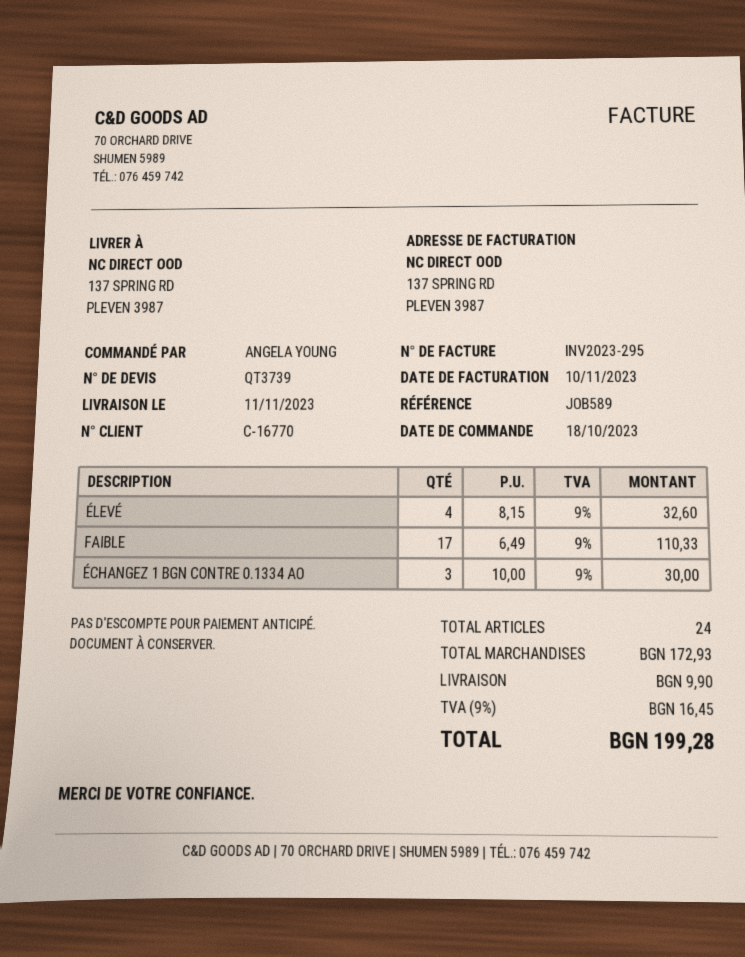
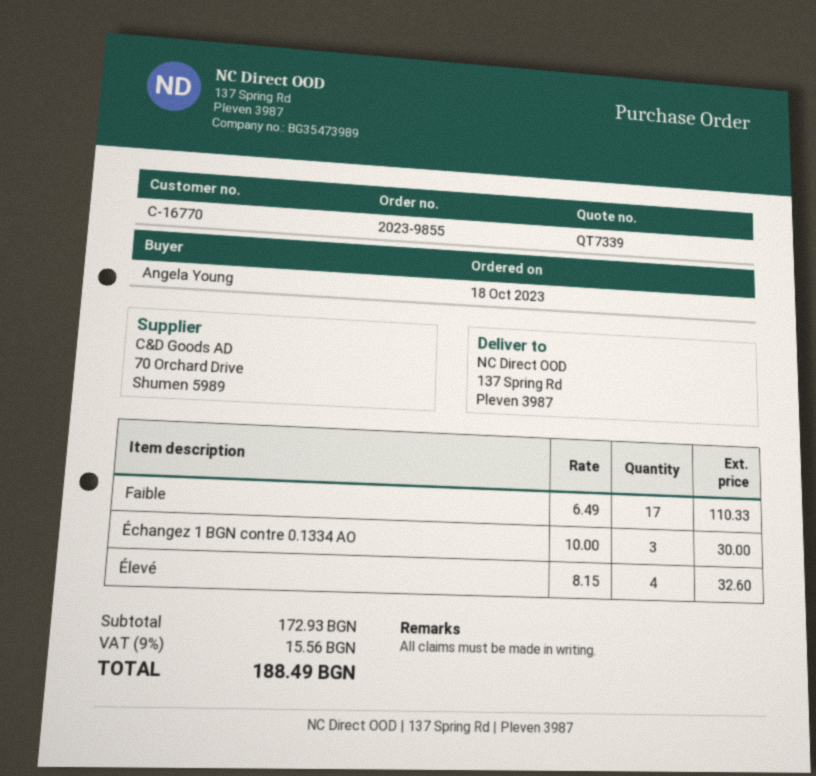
quote number: QT3739 -> QT7339
shipping: 9.90 -> none
tax: 9% = 16.45 -> 9% = 15.56
total: 199.28 -> 188.49

